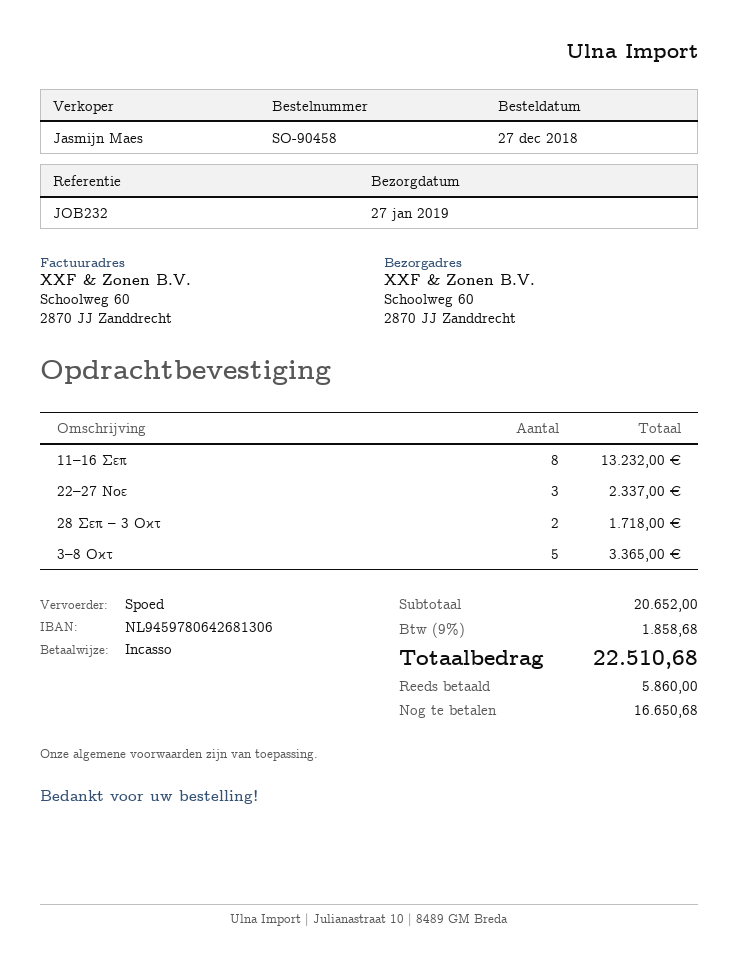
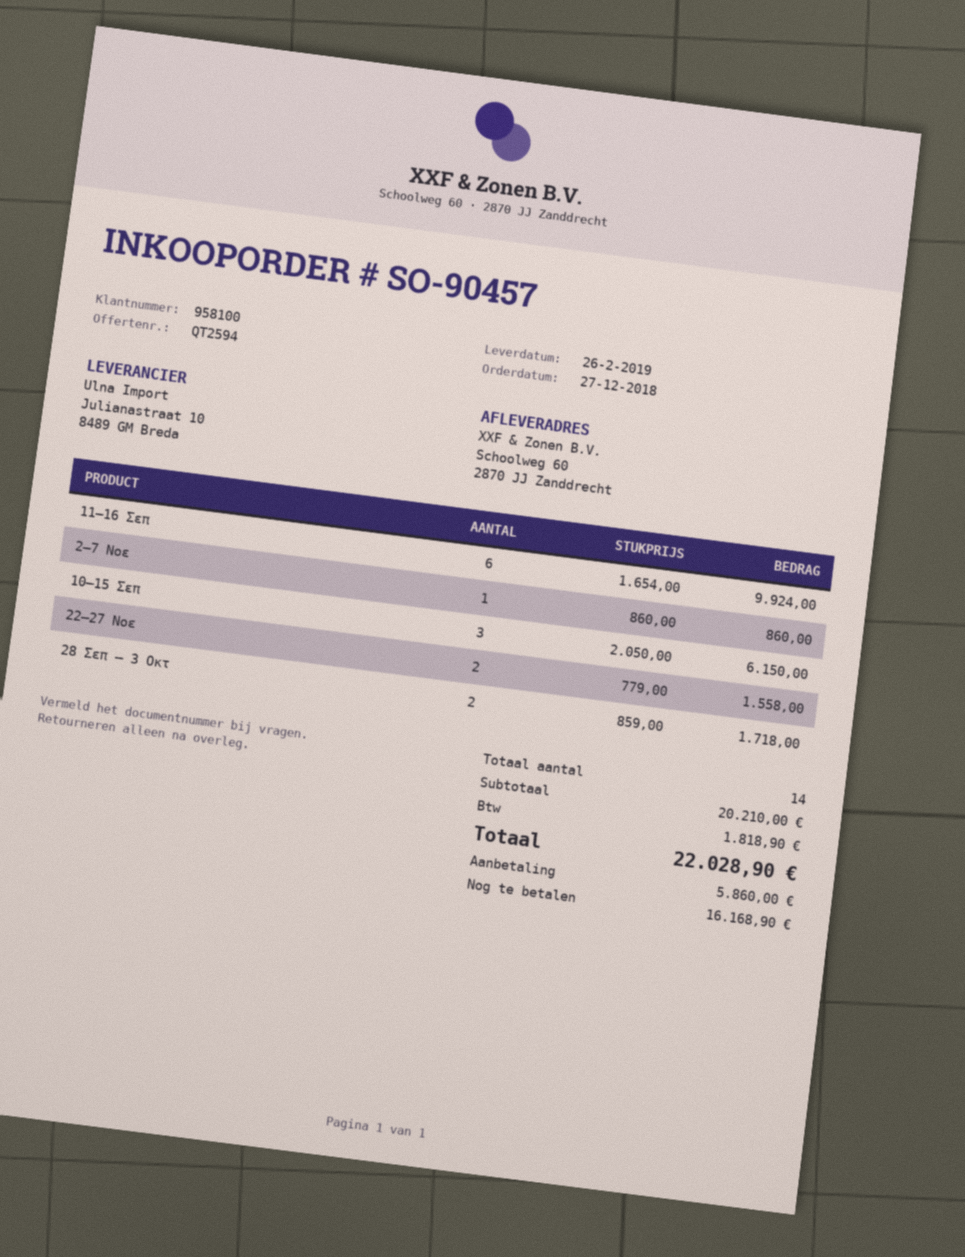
order number: SO-90458 -> SO-90457
delivery date: 2019-01-27 -> 2019-02-26
11–16 Σεπ: 8 for 13232.00 -> 6 for 9924.00
22–27 Νοε: 3 for 2337.00 -> 2 for 1558.00
3–8 Οκτ: 5 for 3365.00 -> none
2–7 Νοε: none -> 1 for 860.00
10–15 Σεπ: none -> 3 for 6150.00
subtotal: 20652.00 -> 20210.00
tax: 1858.68 -> 1818.90
total: 22510.68 -> 22028.90
balance: 16650.68 -> 16168.90

